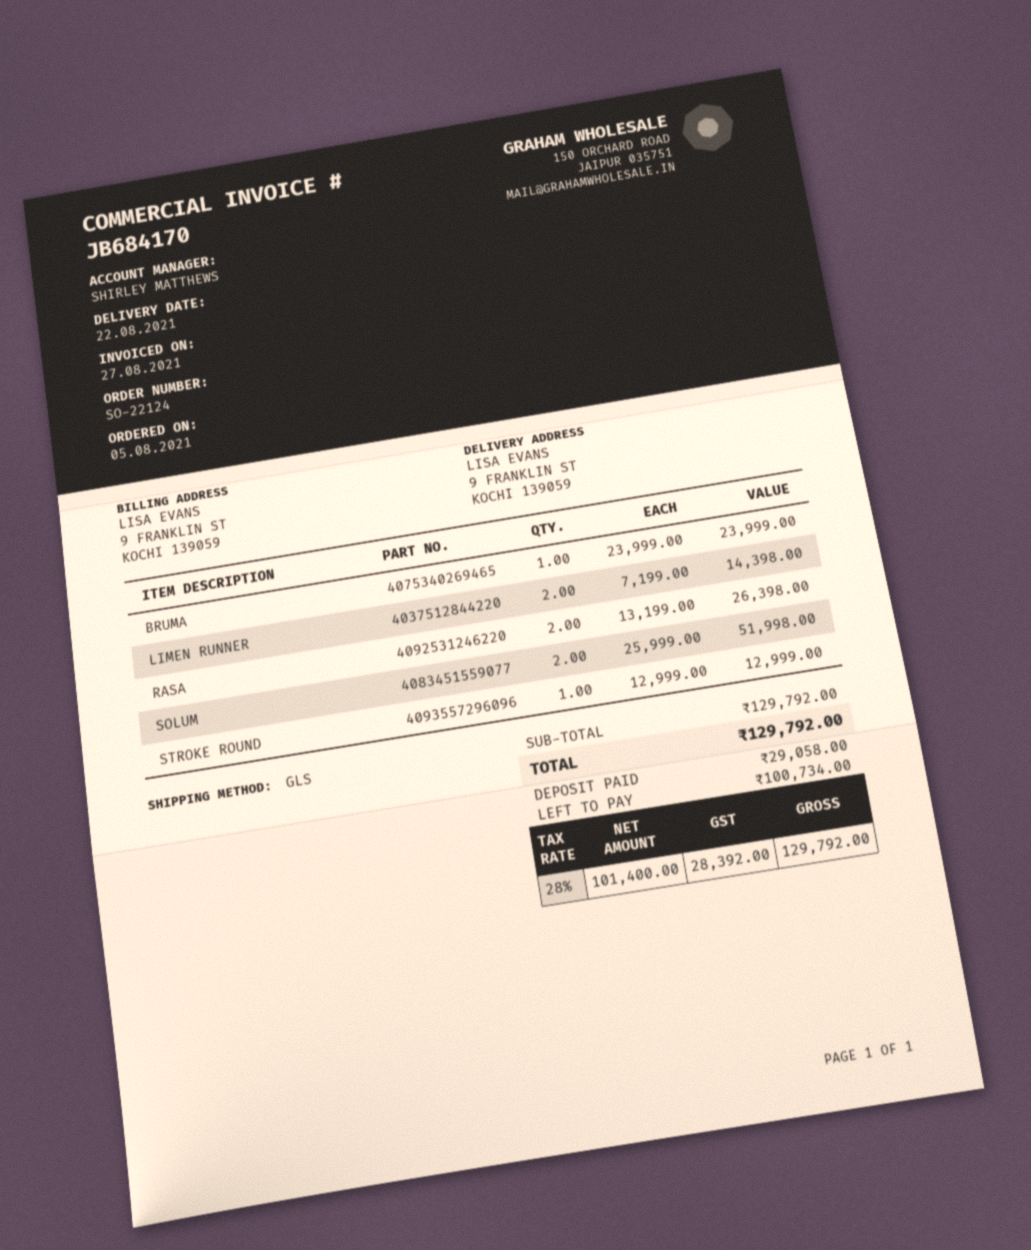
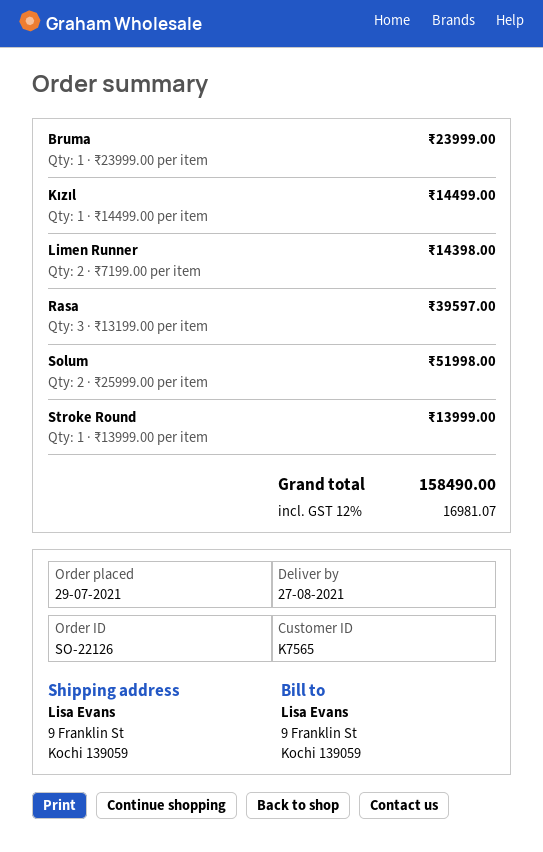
order number: SO-22124 -> SO-22126
order date: 2021-08-05 -> 2021-07-29
delivery date: 2021-08-22 -> 2021-08-27
RASA: 2 x 13199.00 = 26398.00 -> 3 x 13199.00 = 39597.00
STROKE ROUND: 1 x 12999.00 = 12999.00 -> 1 x 13999.00 = 13999.00
Kızıl: none -> 1 x 14499.00 = 14499.00
tax: 28% = 28392.00 -> 12% = 16981.07
total: 129792.00 -> 158490.00

